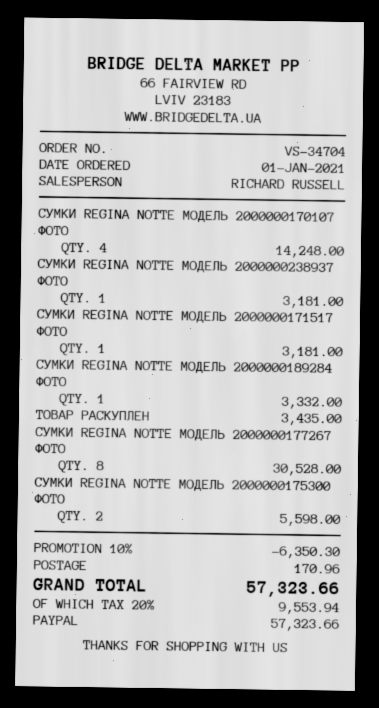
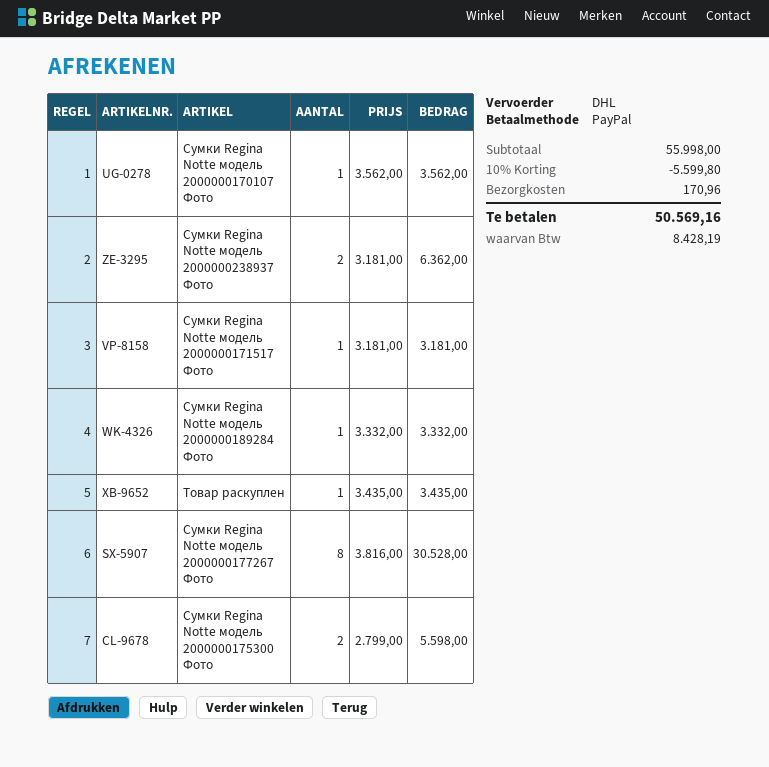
СУМКИ REGINA NOTTE МОДЕЛЬ 2000000170107 ФОТО: 4 for 14248.00 -> 1 for 3562.00
СУМКИ REGINA NOTTE МОДЕЛЬ 2000000238937 ФОТО: 1 for 3181.00 -> 2 for 6362.00
discount: 10% = 6350.30 -> 10% = 5599.80
tax: 9553.94 -> 8428.19
total: 57323.66 -> 50569.16

